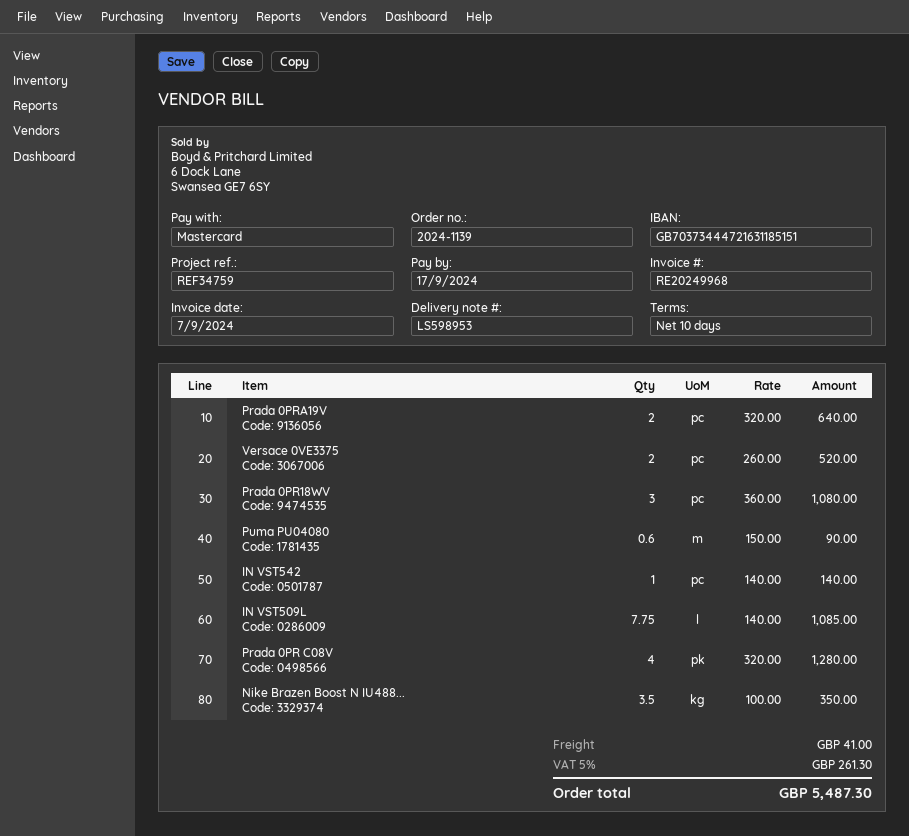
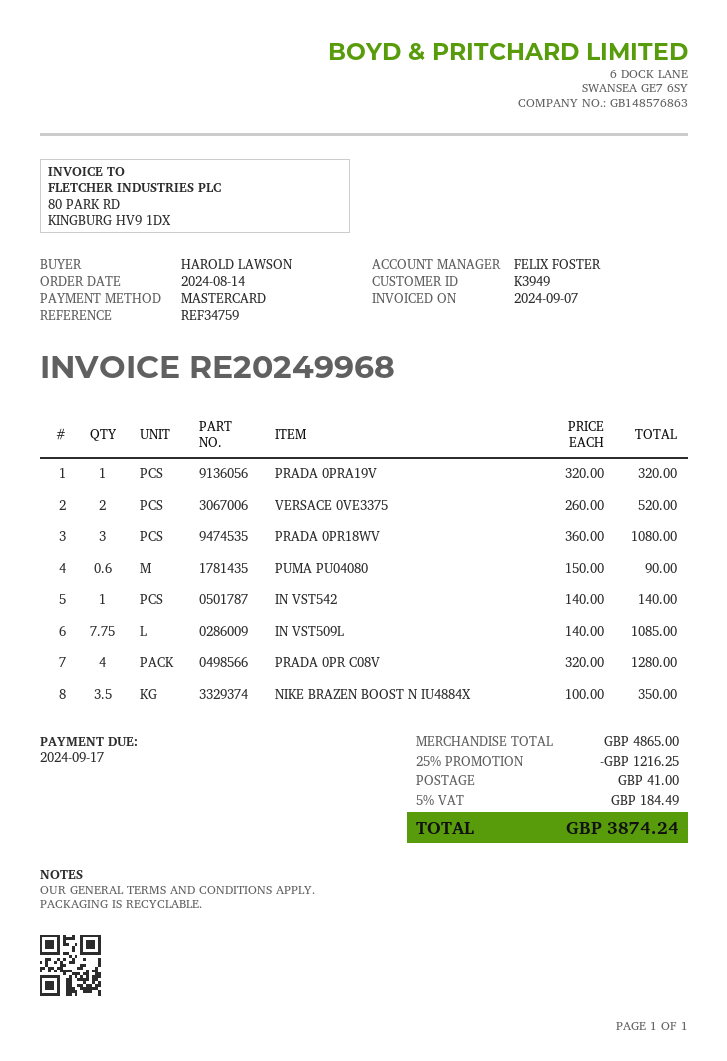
Prada 0PRA19V: 2 x 320.00 = 640.00 -> 1 x 320.00 = 320.00
discount: none -> 25% = 1216.25
tax: 5% = 261.30 -> 5% = 184.49
total: 5487.30 -> 3874.24

